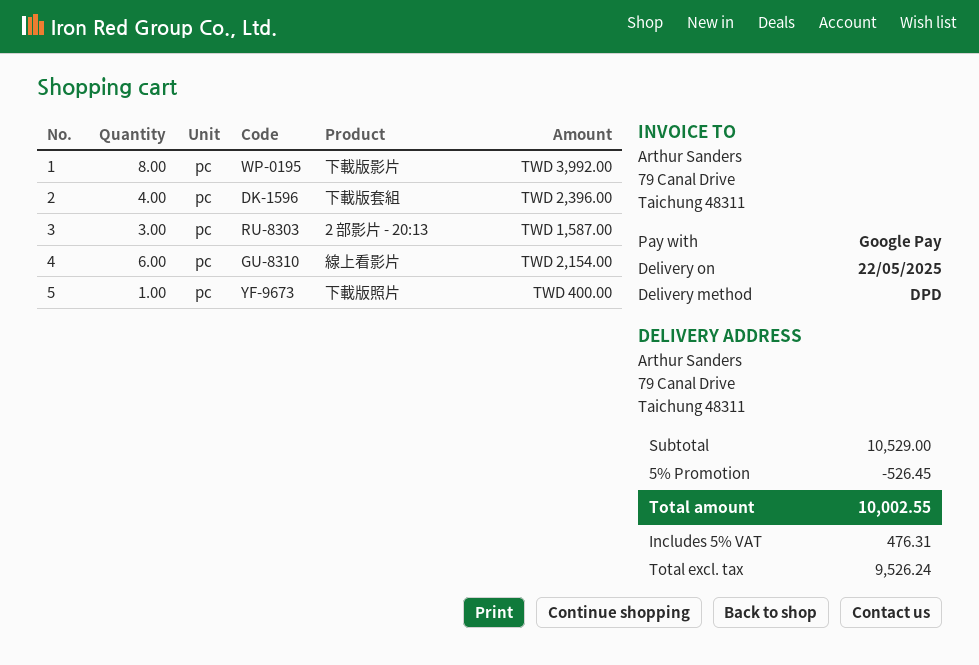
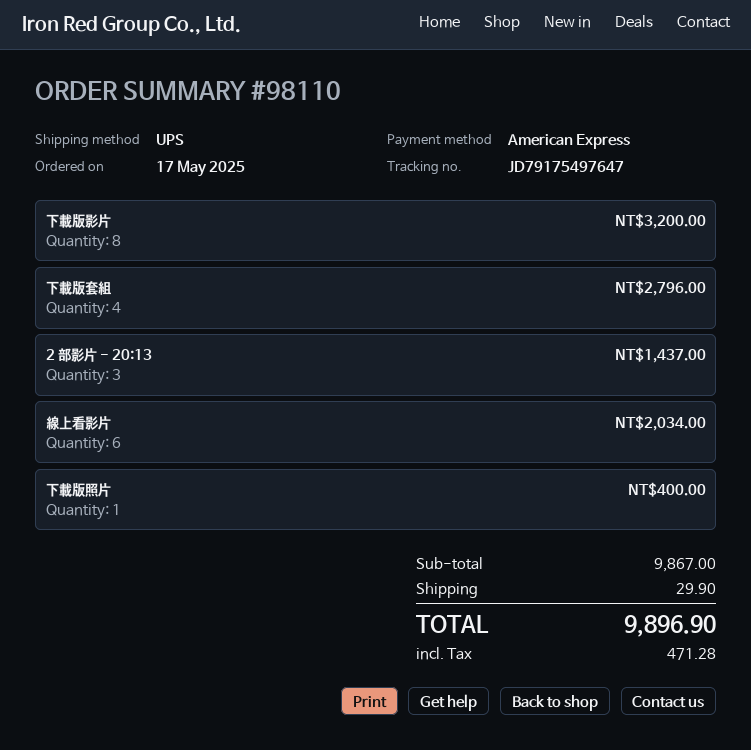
payment method: Google Pay -> American Express
shipping method: DPD -> UPS
下載版影片: 8 for 3992.00 -> 8 for 3200.00
下載版套組: 4 for 2396.00 -> 4 for 2796.00
2 部影片 - 20:13: 3 for 1587.00 -> 3 for 1437.00
線上看影片: 6 for 2154.00 -> 6 for 2034.00
subtotal: 10529.00 -> 9867.00
discount: 5% = 526.45 -> none
shipping: none -> 29.90
tax: 476.31 -> 471.28
total: 10002.55 -> 9896.90

